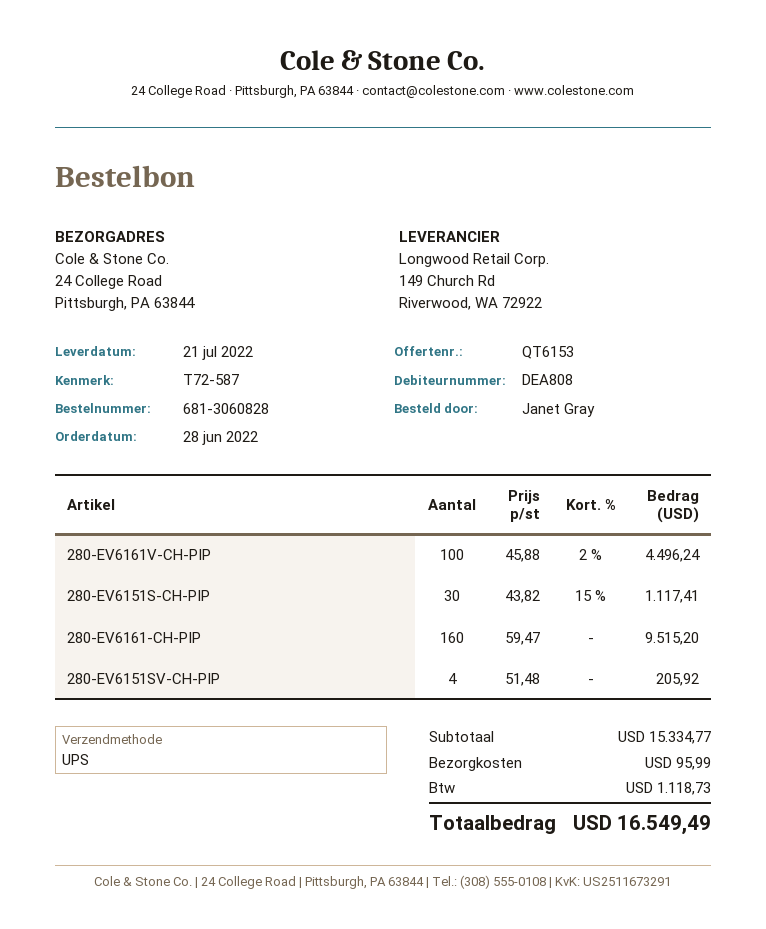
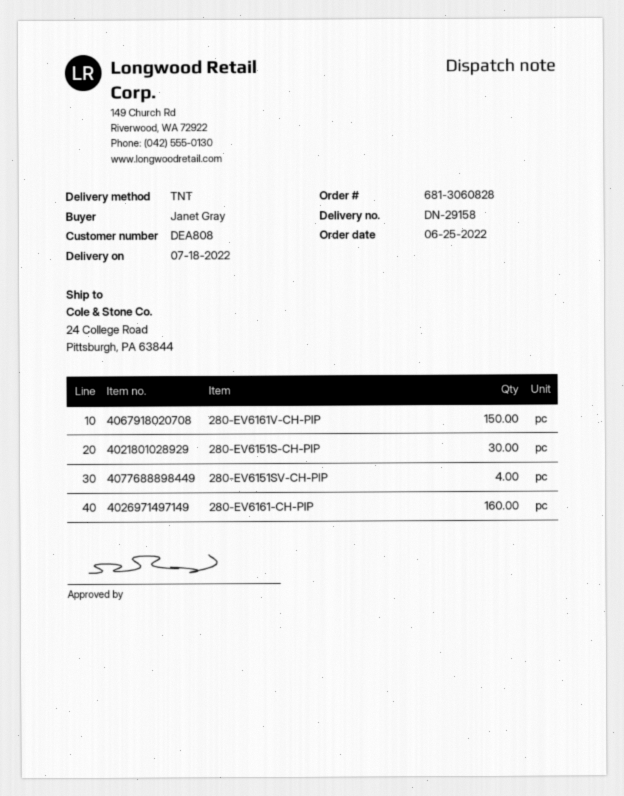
order date: 2022-06-28 -> 2022-06-25
delivery date: 2022-07-21 -> 2022-07-18
shipping method: UPS -> TNT
280-EV6161V-CH-PIP: 100 -> 150

